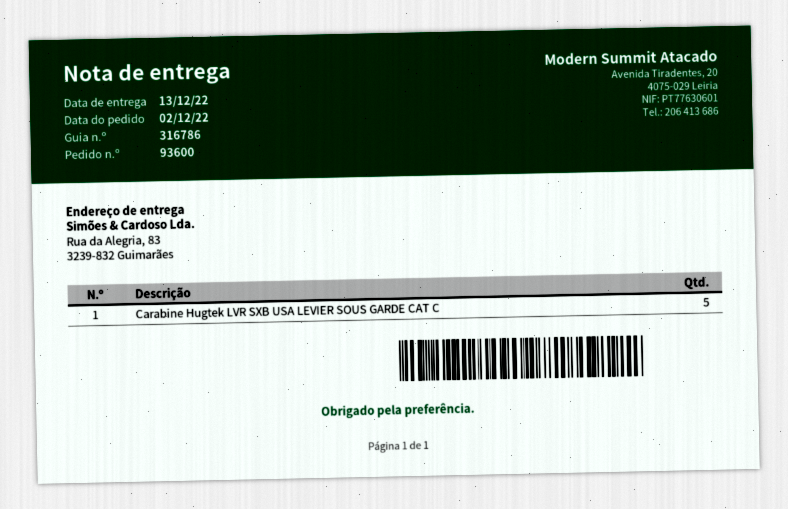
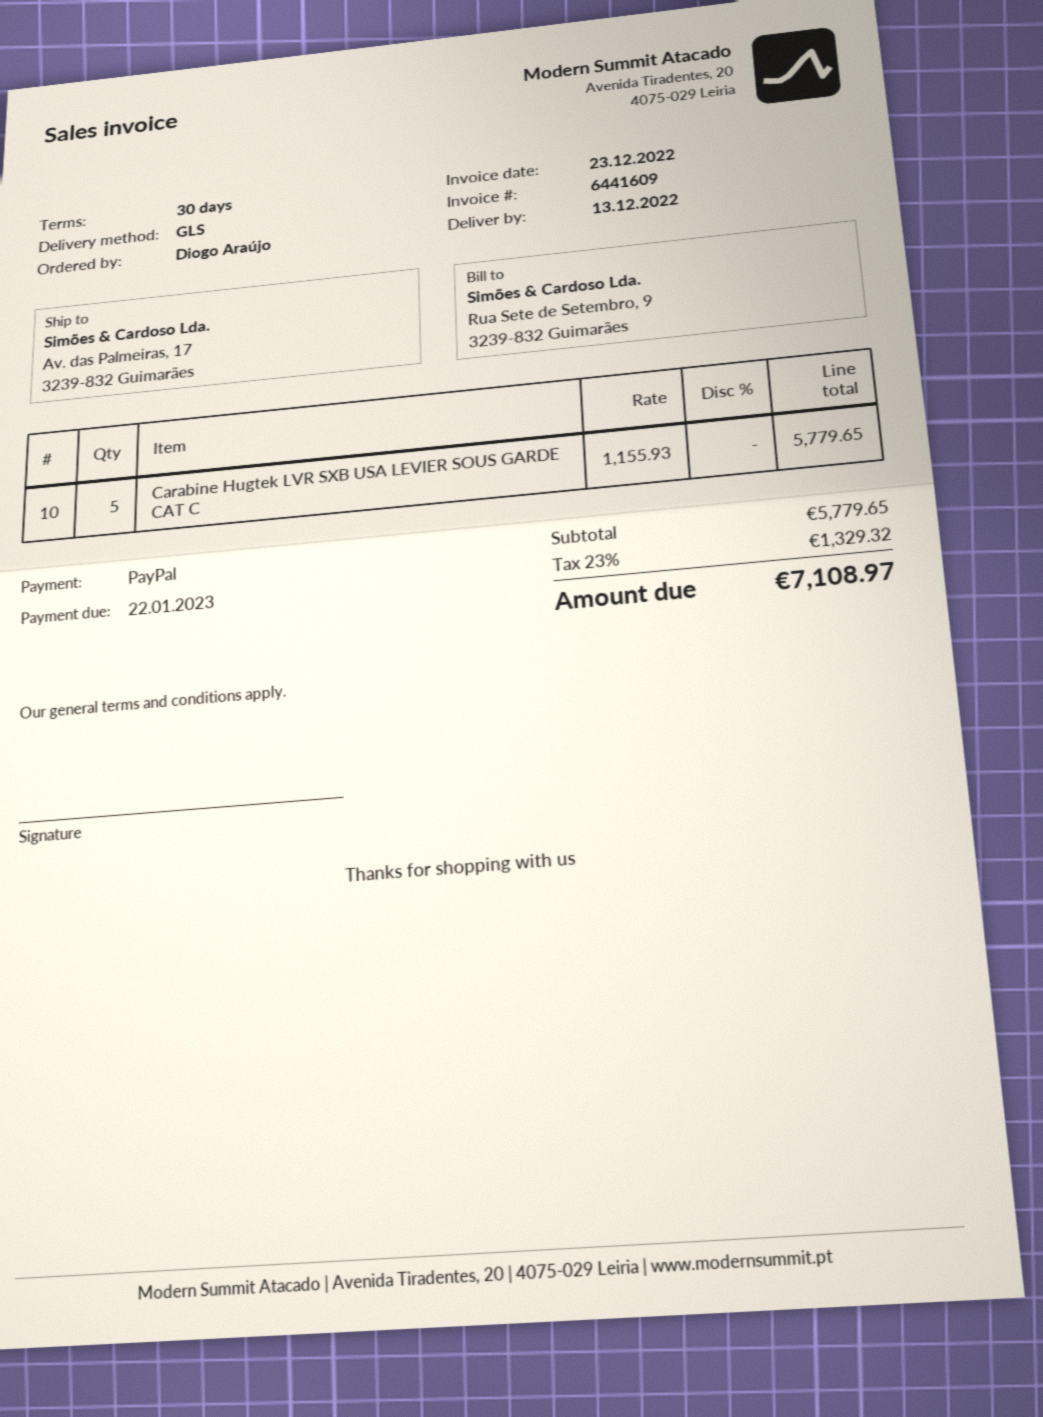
ship to: Rua da Alegria, 83, 3239-832 Guimarães -> Av. das Palmeiras, 17, 3239-832 Guimarães

